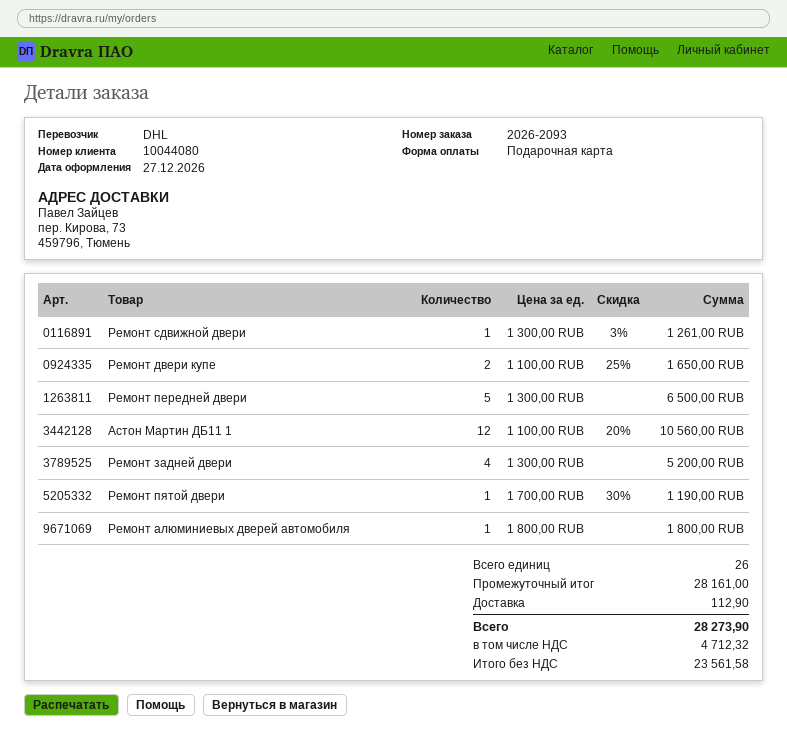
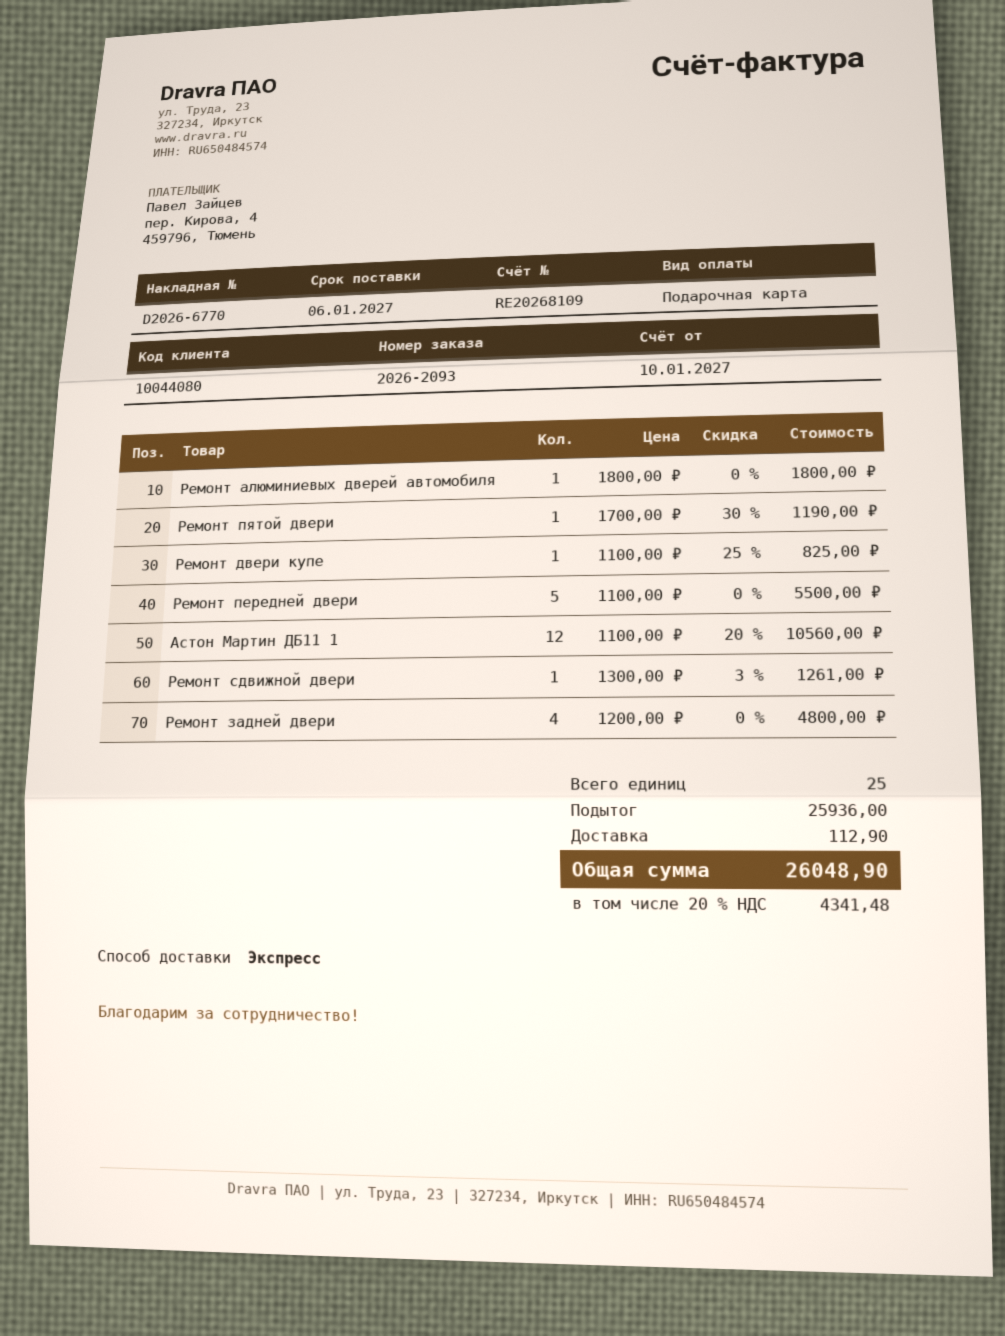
shipping method: DHL -> express
Ремонт двери купе: 2 x 1100.00 - 25% = 1650.00 -> 1 x 1100.00 - 25% = 825.00
Ремонт передней двери: 5 x 1300.00 = 6500.00 -> 5 x 1100.00 = 5500.00
Ремонт задней двери: 4 x 1300.00 = 5200.00 -> 4 x 1200.00 = 4800.00
total quantity: 26 -> 25
subtotal: 28161.00 -> 25936.00
tax: 4712.32 -> 4341.48
total: 28273.90 -> 26048.90

